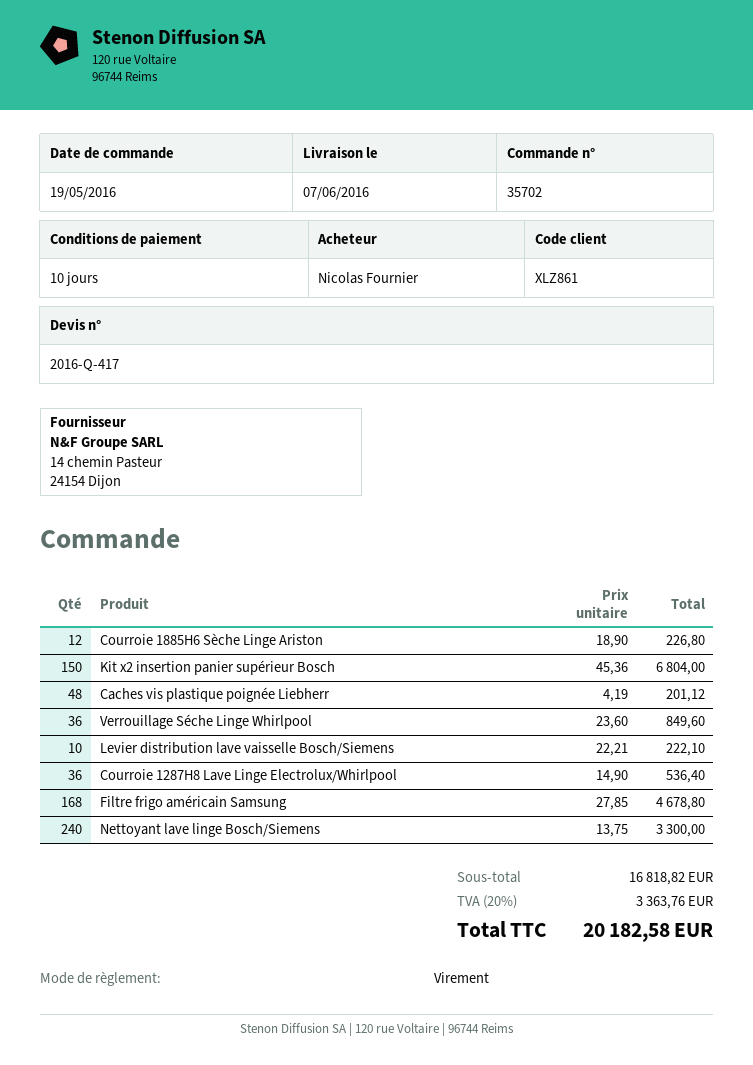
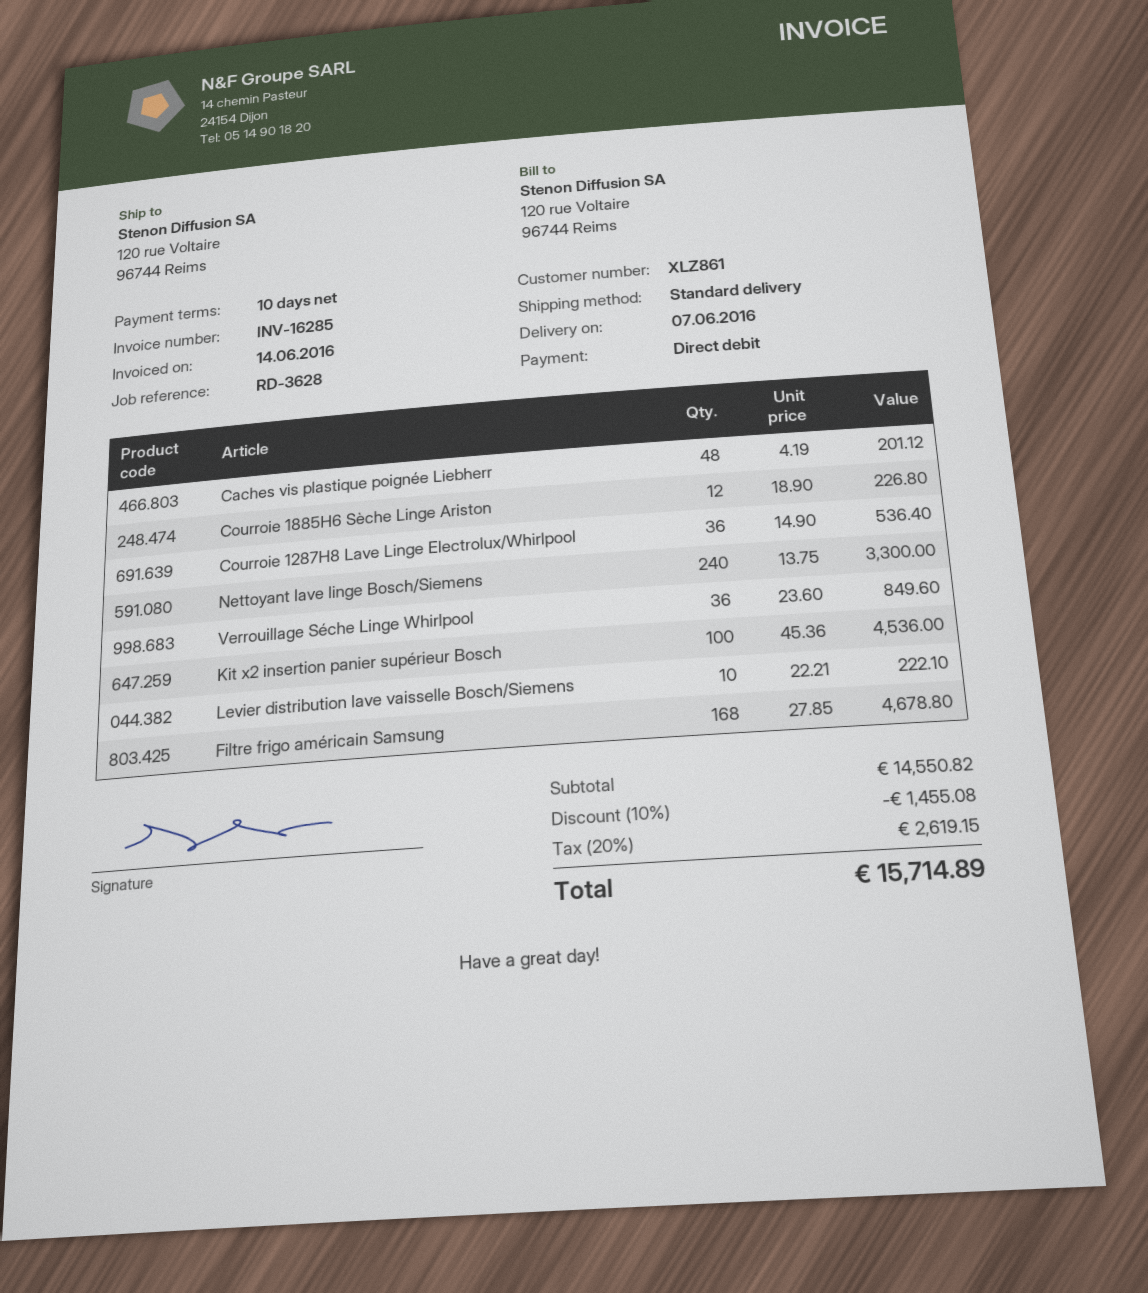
payment method: bank transfer -> direct debit
Kit x2 insertion panier supérieur Bosch: 150 x 45.36 = 6804.00 -> 100 x 45.36 = 4536.00
subtotal: 16818.82 -> 14550.82
discount: none -> 10% = 1455.08
tax: 20% = 3363.76 -> 20% = 2619.15
total: 20182.58 -> 15714.89

